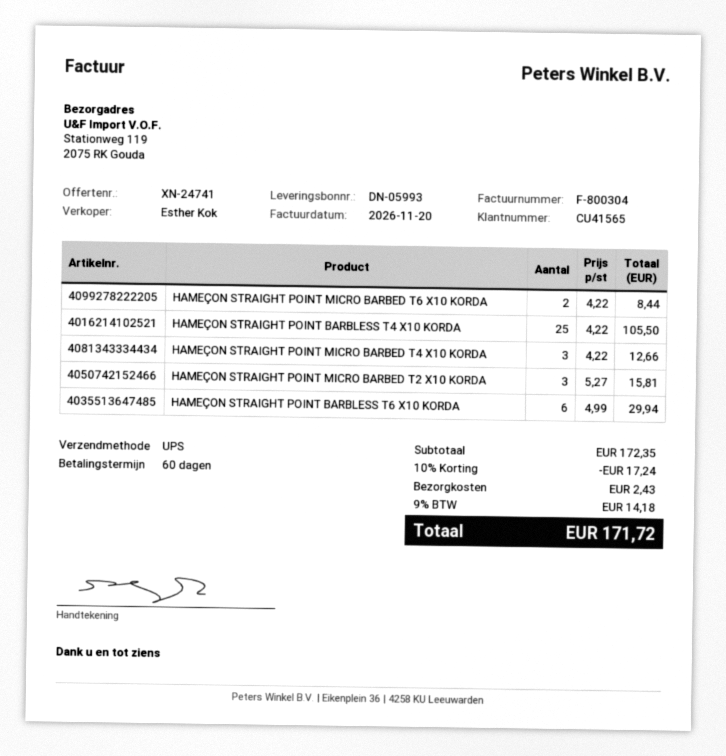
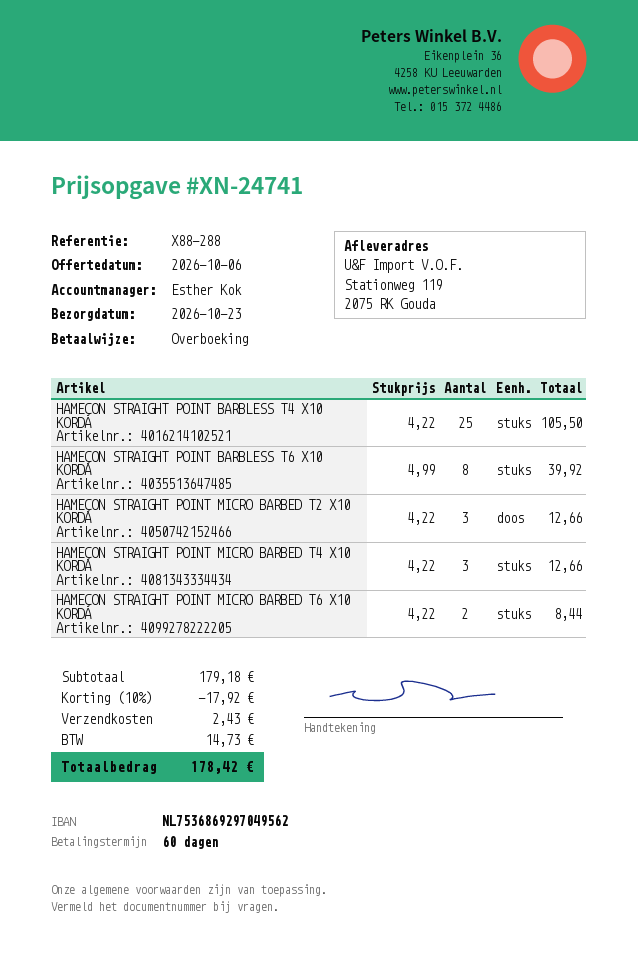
HAMEÇON STRAIGHT POINT MICRO BARBED T2 X10 KORDA: 3 x 5.27 = 15.81 -> 3 x 4.22 = 12.66
HAMEÇON STRAIGHT POINT BARBLESS T6 X10 KORDA: 6 x 4.99 = 29.94 -> 8 x 4.99 = 39.92
subtotal: 172.35 -> 179.18
discount: 10% = 17.24 -> 10% = 17.92
tax: 14.18 -> 14.73
total: 171.72 -> 178.42

